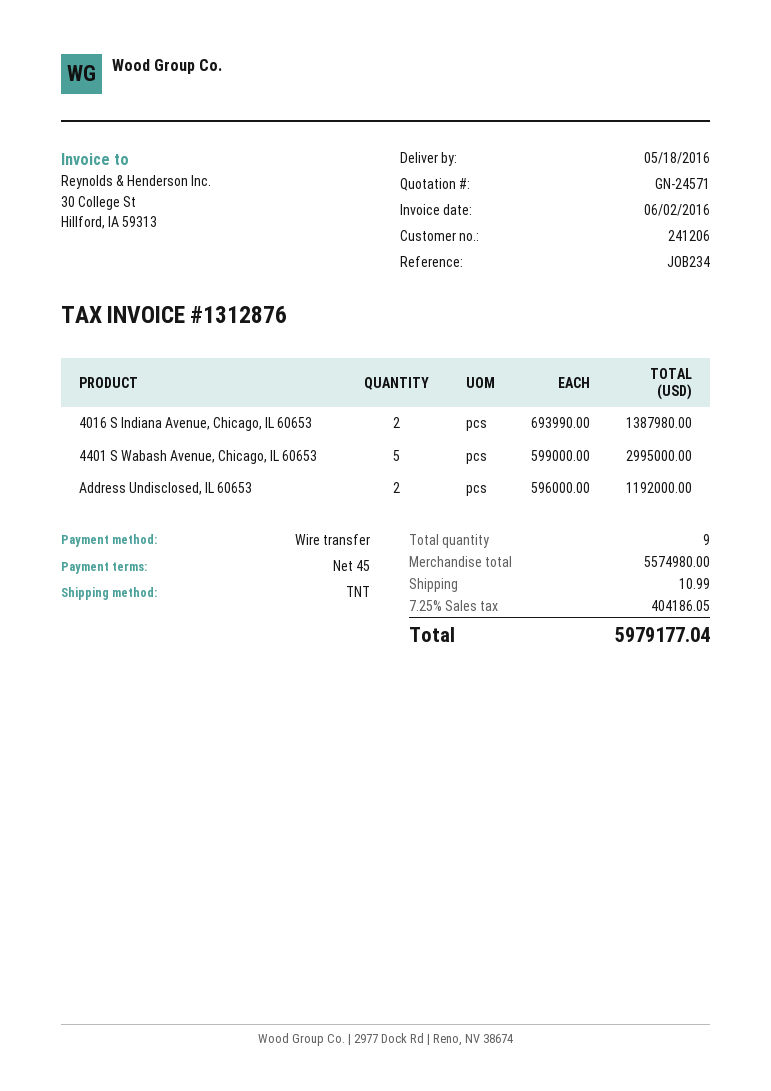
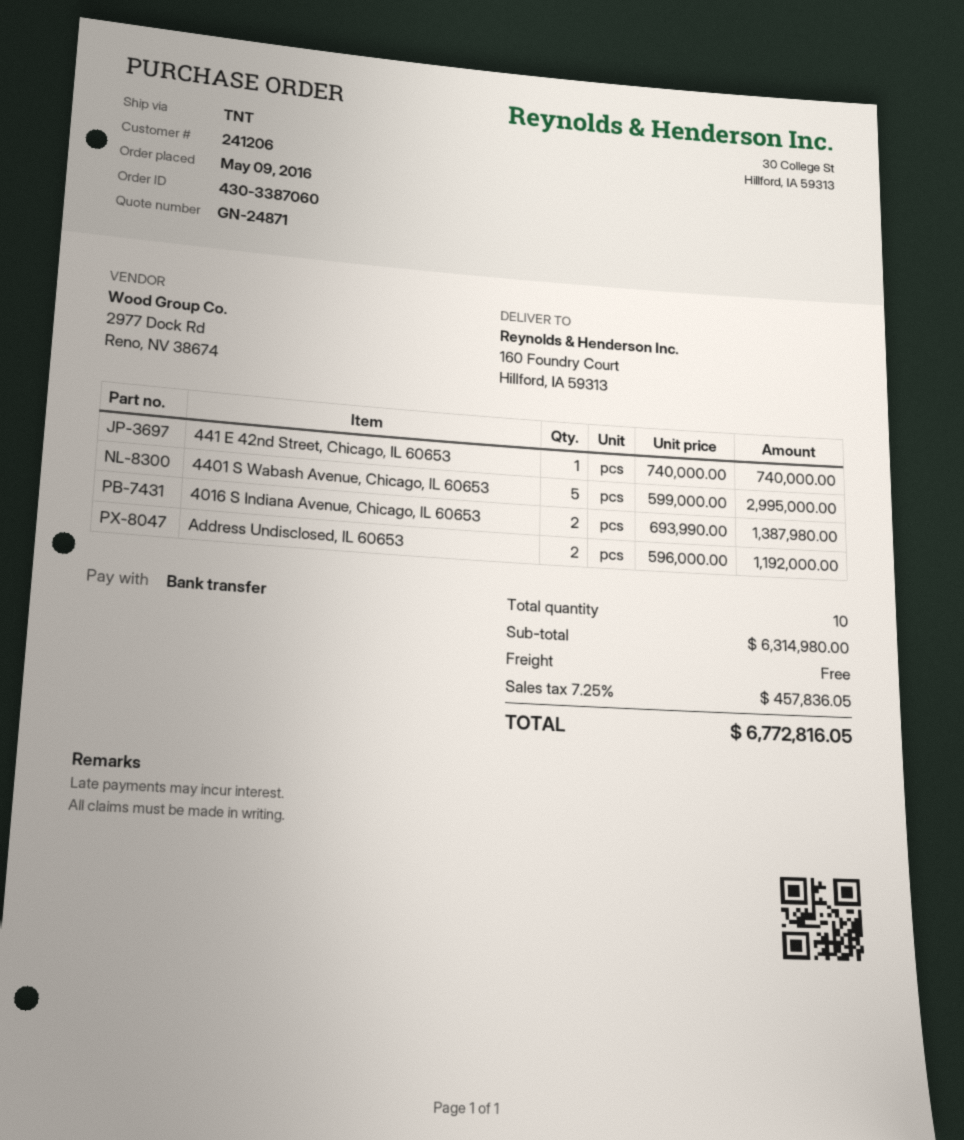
quote number: GN-24571 -> GN-24871
441 E 42nd Street, Chicago, IL 60653: none -> 1 x 740000.00 = 740000.00
total quantity: 9 -> 10
subtotal: 5574980.00 -> 6314980.00
shipping: 10.99 -> 0.00
tax: 7.25% = 404186.05 -> 7.25% = 457836.05
total: 5979177.04 -> 6772816.05

